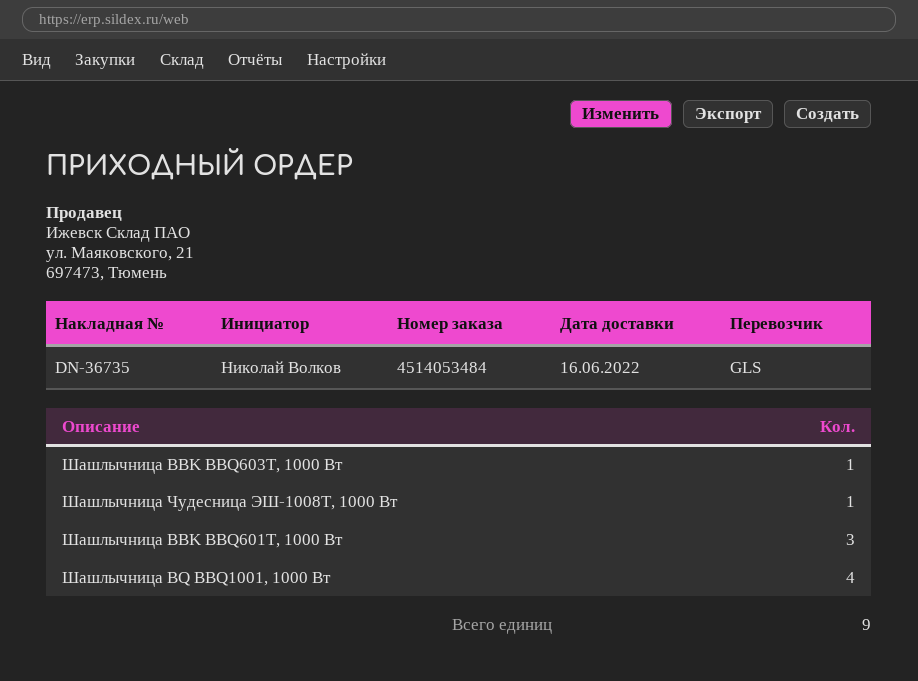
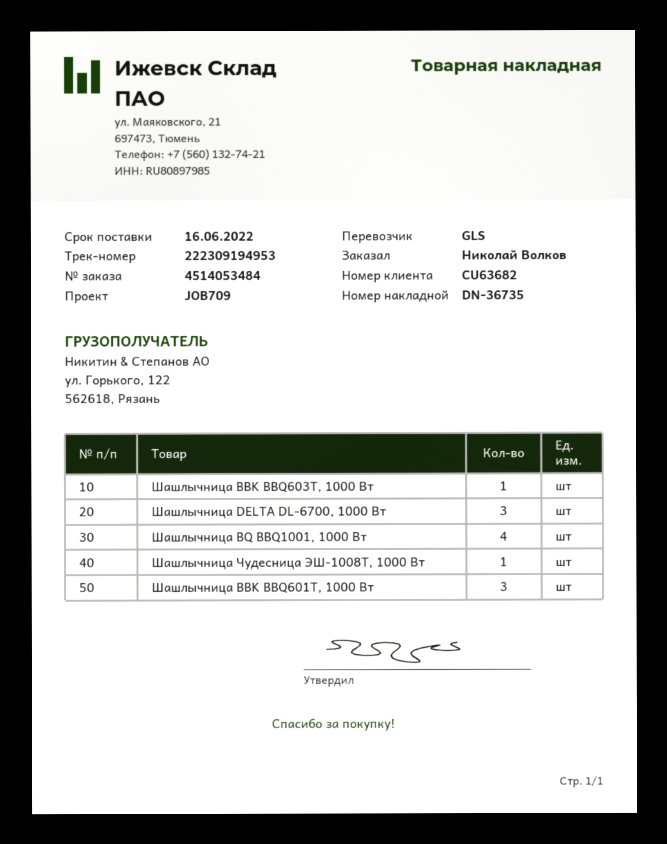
Шашлычница DELTA DL-6700, 1000 Вт: none -> 3

